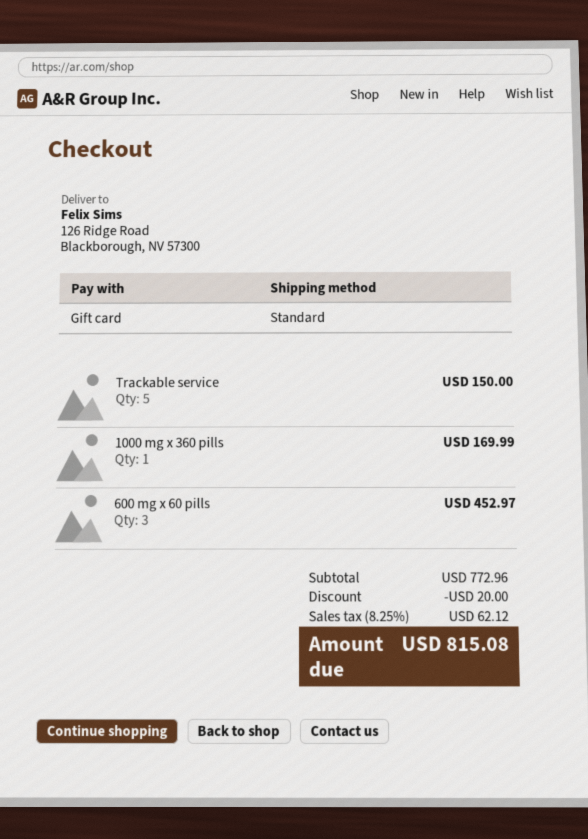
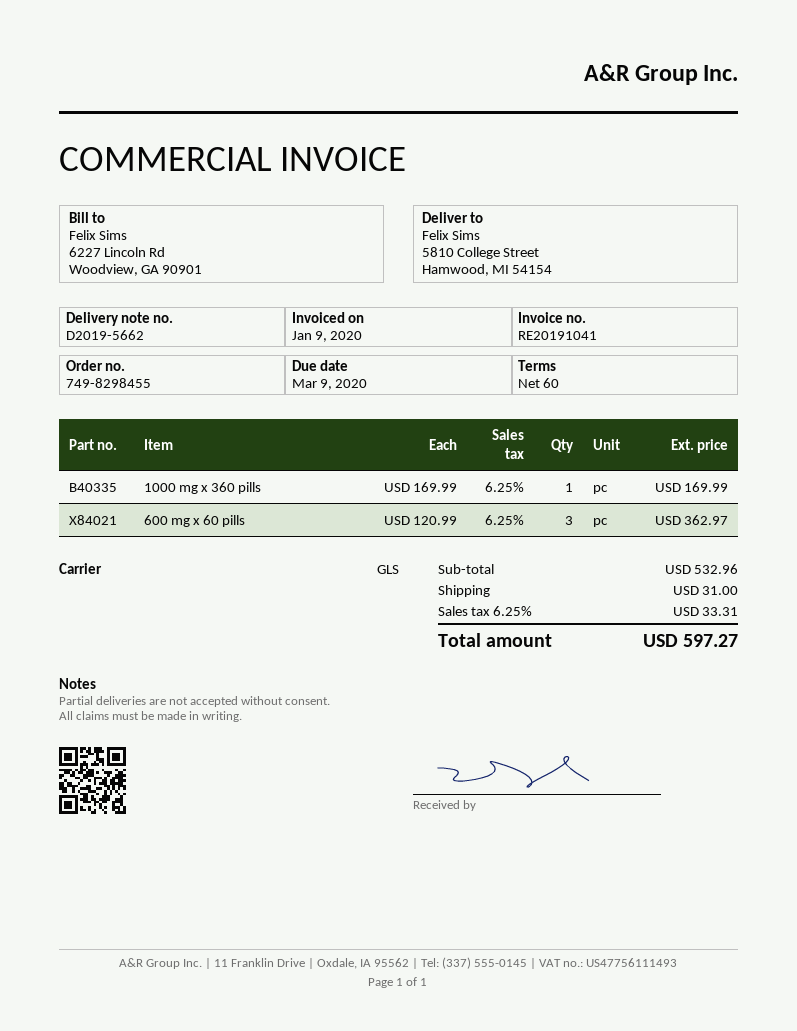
shipping method: standard -> GLS
ship to: 126 Ridge Road, Blackborough, NV 57300 -> 5810 College Street, Hamwood, MI 54154
Trackable service: 5 for 150.00 -> none
600 mg x 60 pills: 3 for 452.97 -> 3 for 362.97
subtotal: 772.96 -> 532.96
discount: 20.00 -> none
shipping: none -> 31.00
tax: 8.25% = 62.12 -> 6.25% = 33.31
total: 815.08 -> 597.27

